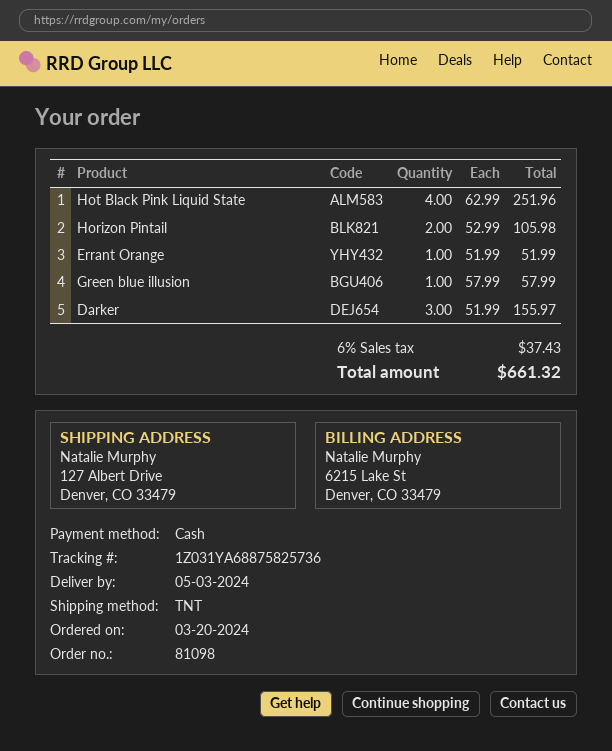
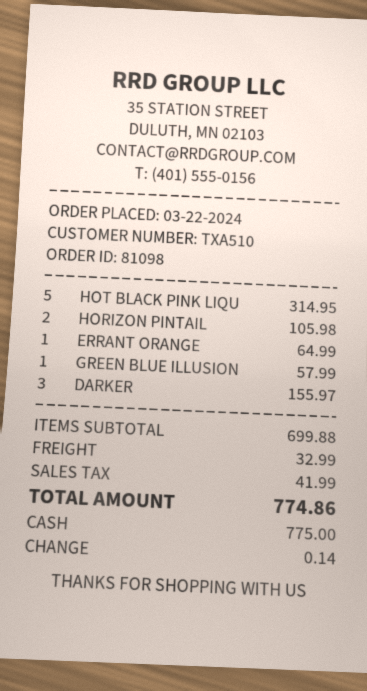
order date: 2024-03-20 -> 2024-03-22
Hot Black Pink Liquid State: 4 for 251.96 -> 5 for 314.95
Errant Orange: 1 for 51.99 -> 1 for 64.99
shipping: none -> 32.99
tax: 37.43 -> 41.99
total: 661.32 -> 774.86

